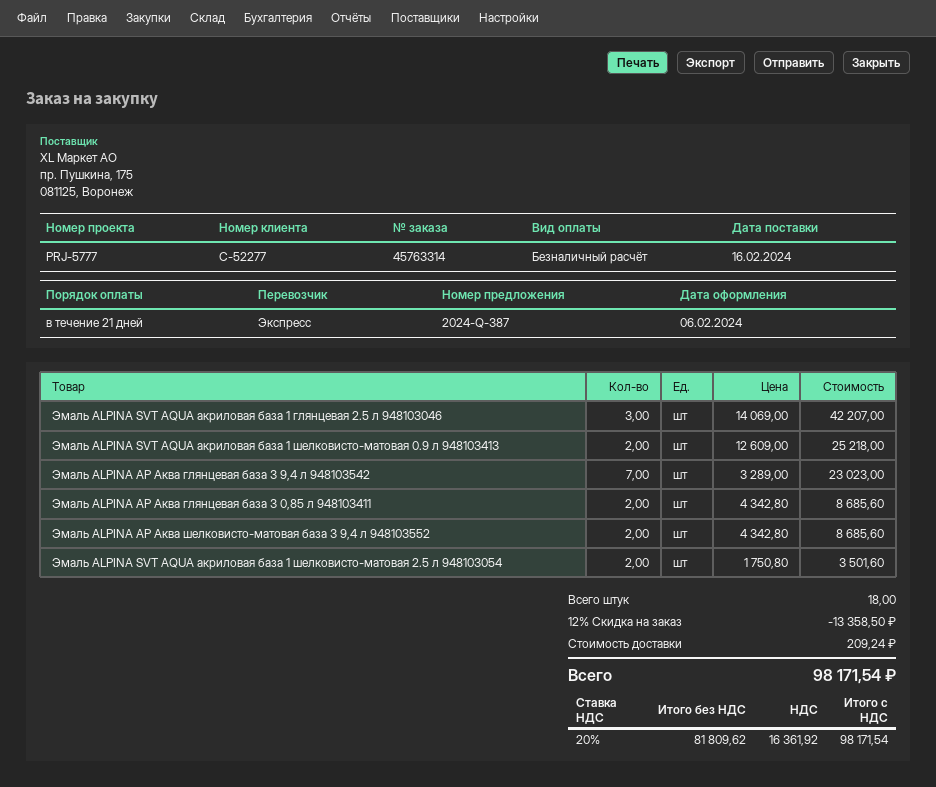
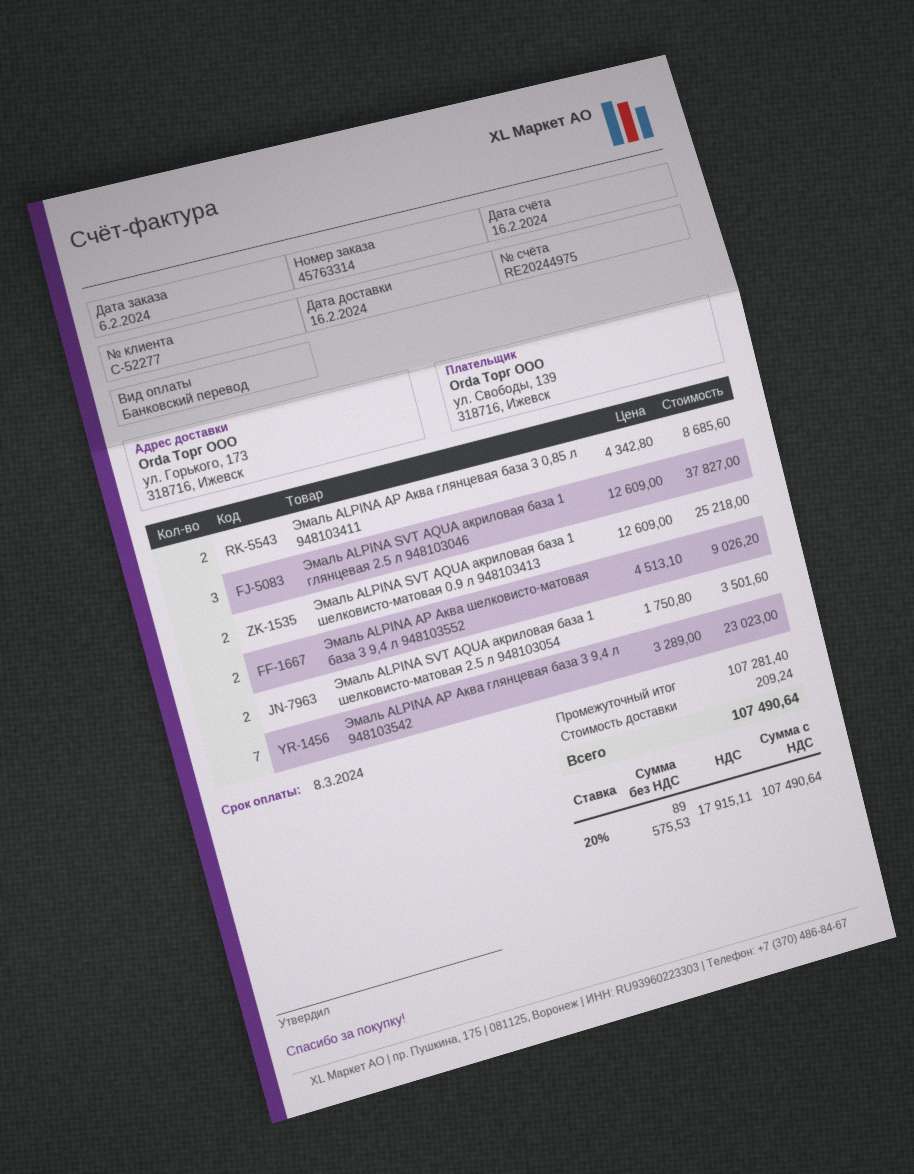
Эмаль ALPINA SVT AQUA акриловая база 1 глянцевая 2.5 л 948103046: 3 x 14069.00 = 42207.00 -> 3 x 12609.00 = 37827.00
Эмаль ALPINA AP Аква шелковисто-матовая база 3 9,4 л 948103552: 2 x 4342.80 = 8685.60 -> 2 x 4513.10 = 9026.20
discount: 12% = 13358.50 -> none
net: 81809.62 -> 89575.53
tax: 20% = 16361.92 -> 20% = 17915.11
total: 98171.54 -> 107490.64

